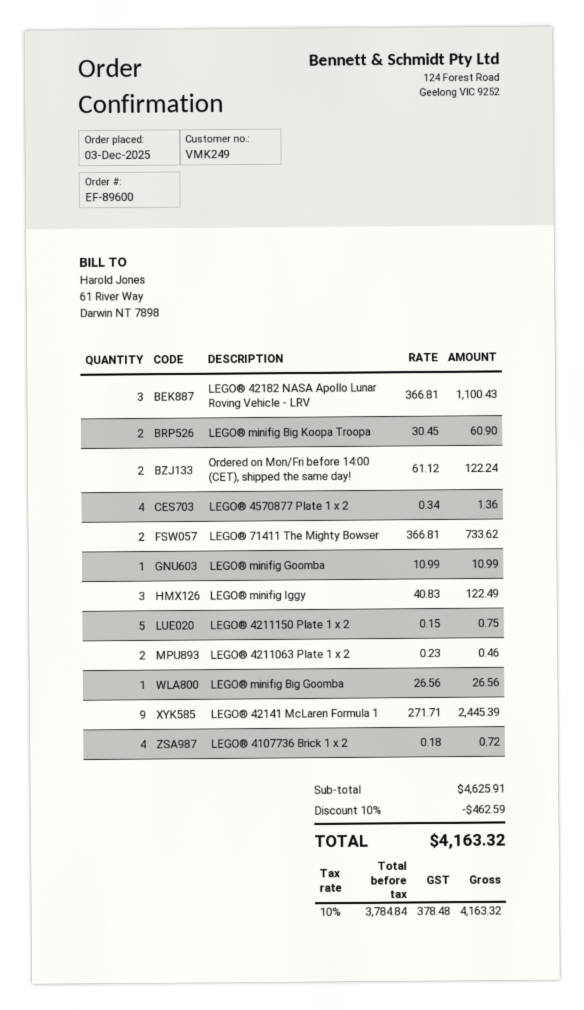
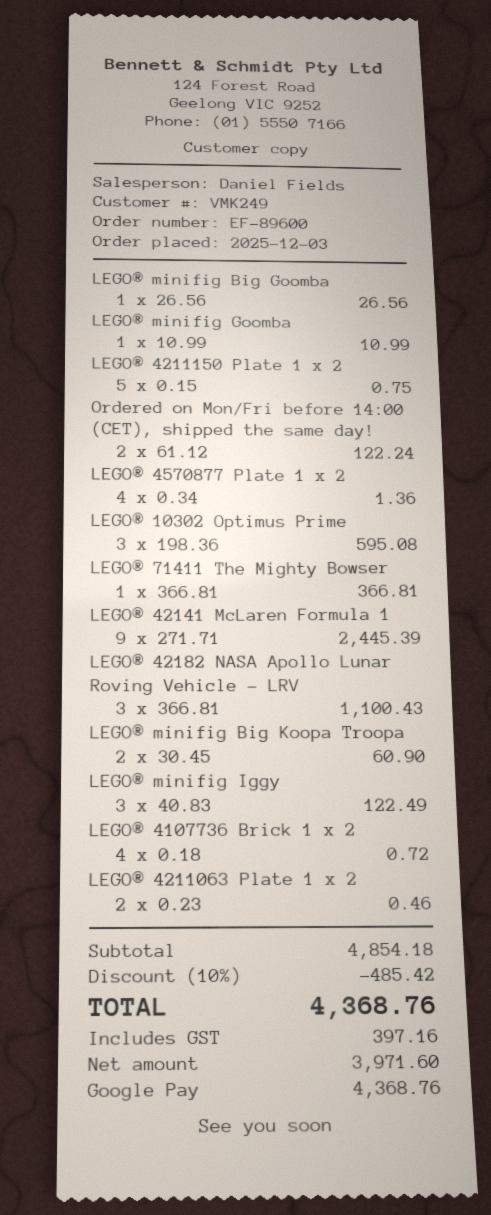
LEGO® 71411 The Mighty Bowser: 2 x 366.81 = 733.62 -> 1 x 366.81 = 366.81
LEGO® 10302 Optimus Prime: none -> 3 x 198.36 = 595.08
subtotal: 4625.91 -> 4854.18
discount: 10% = 462.59 -> 10% = 485.42
net: 3784.84 -> 3971.60
tax: 378.48 -> 397.16
total: 4163.32 -> 4368.76

